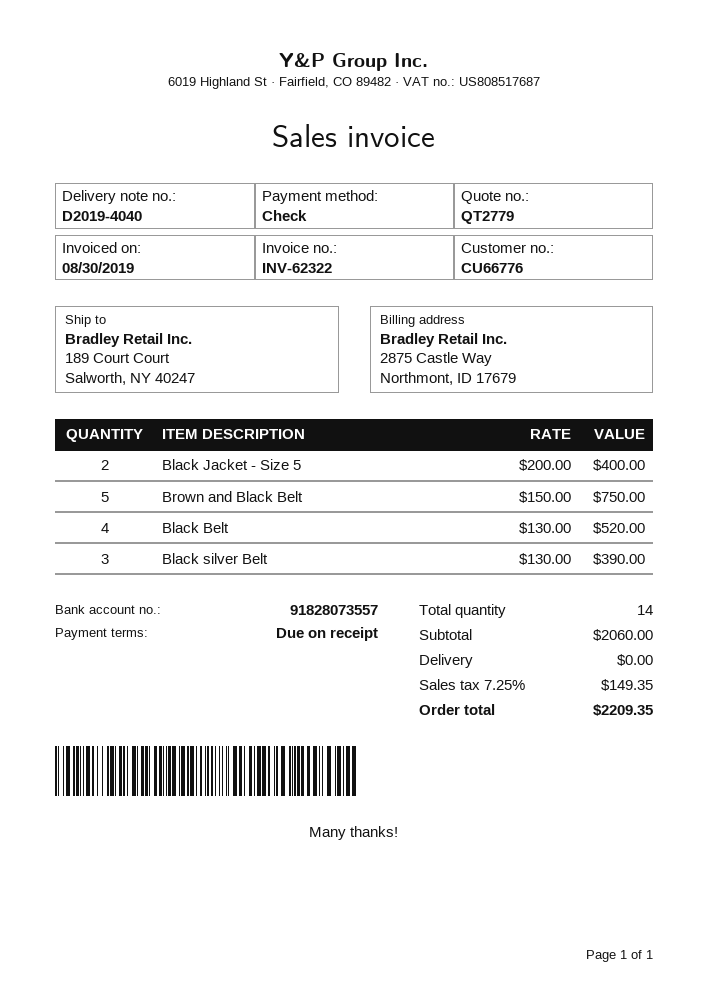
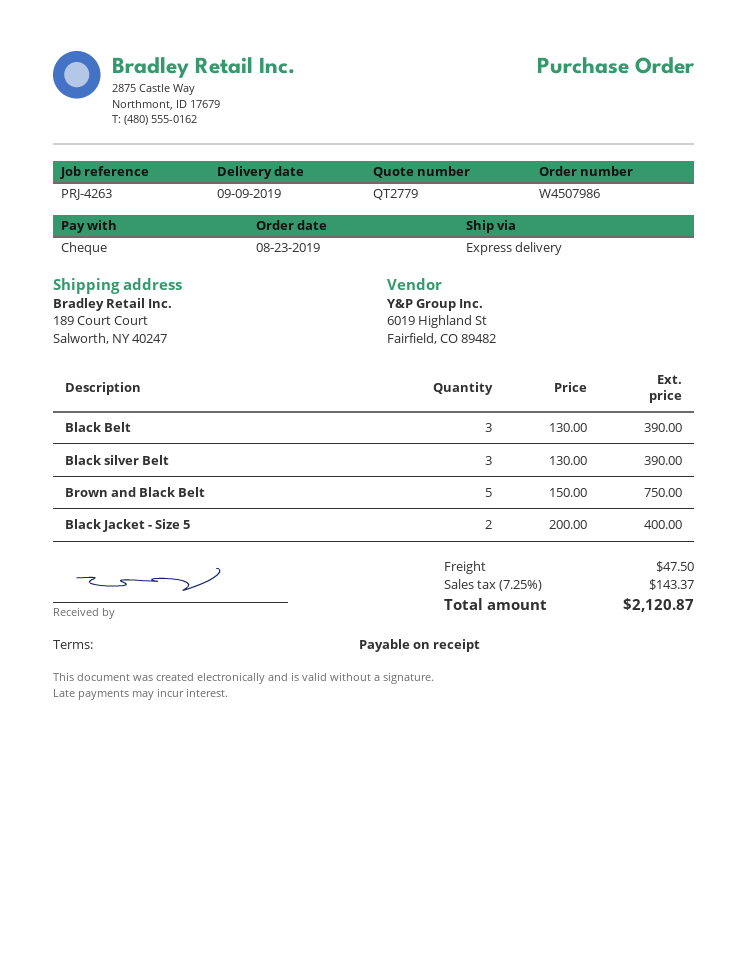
Black Belt: 4 x 130.00 = 520.00 -> 3 x 130.00 = 390.00
shipping: 0.00 -> 47.50
tax: 7.25% = 149.35 -> 7.25% = 143.37
total: 2209.35 -> 2120.87

